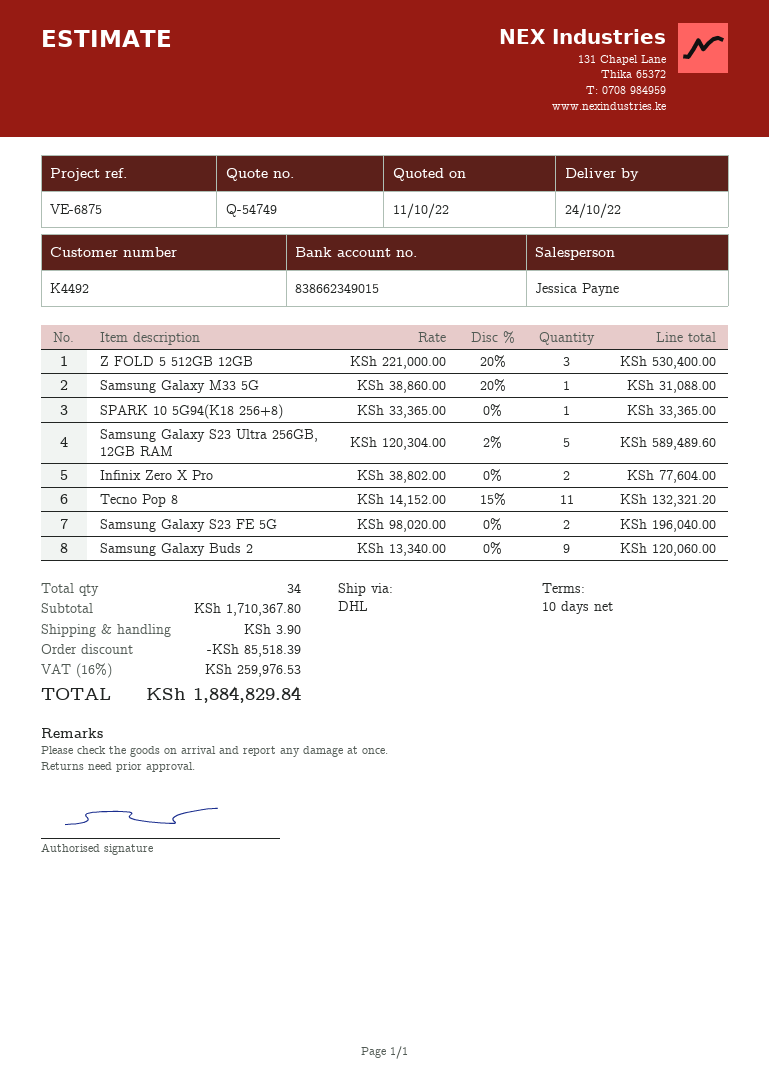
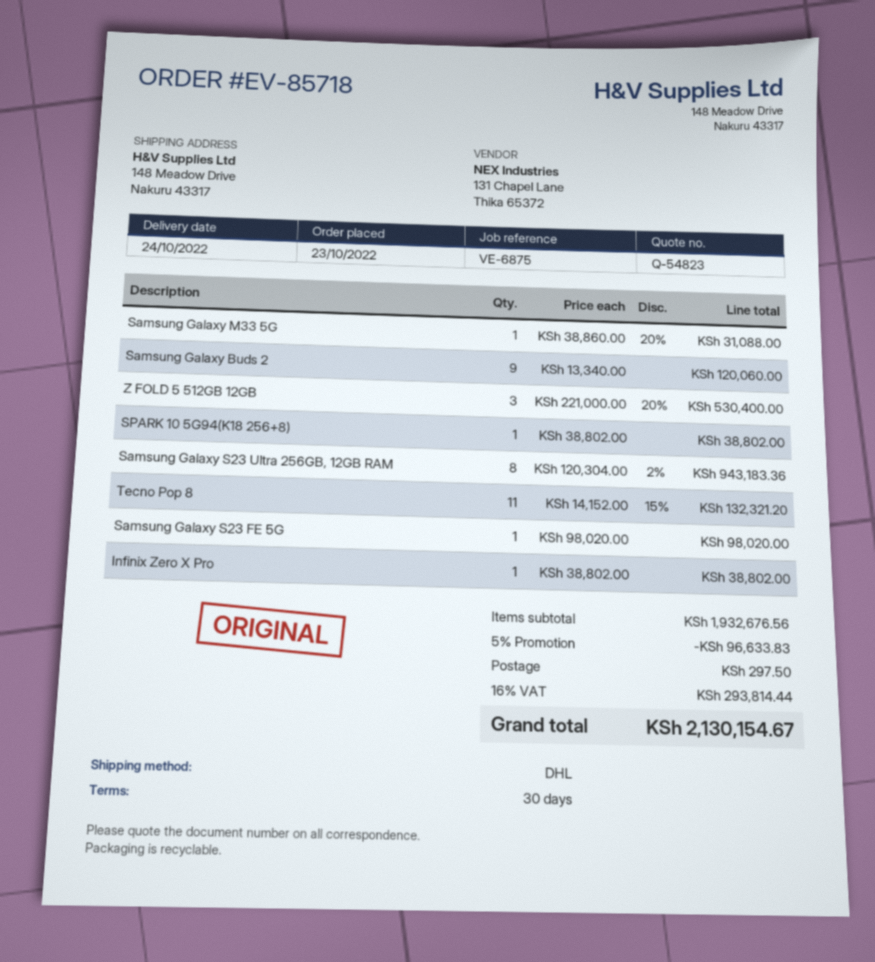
quote number: Q-54749 -> Q-54823
payment terms: 10 days -> 30 days
SPARK 10 5G94(K18 256+8): 1 x 33365.00 = 33365.00 -> 1 x 38802.00 = 38802.00
Samsung Galaxy S23 Ultra 256GB, 12GB RAM: 5 x 120304.00 - 2% = 589489.60 -> 8 x 120304.00 - 2% = 943183.36
Infinix Zero X Pro: 2 x 38802.00 = 77604.00 -> 1 x 38802.00 = 38802.00
Samsung Galaxy S23 FE 5G: 2 x 98020.00 = 196040.00 -> 1 x 98020.00 = 98020.00
subtotal: 1710367.80 -> 1932676.56
discount: 85518.39 -> 96633.83
shipping: 3.90 -> 297.50
tax: 16% = 259976.53 -> 16% = 293814.44
total: 1884829.84 -> 2130154.67

